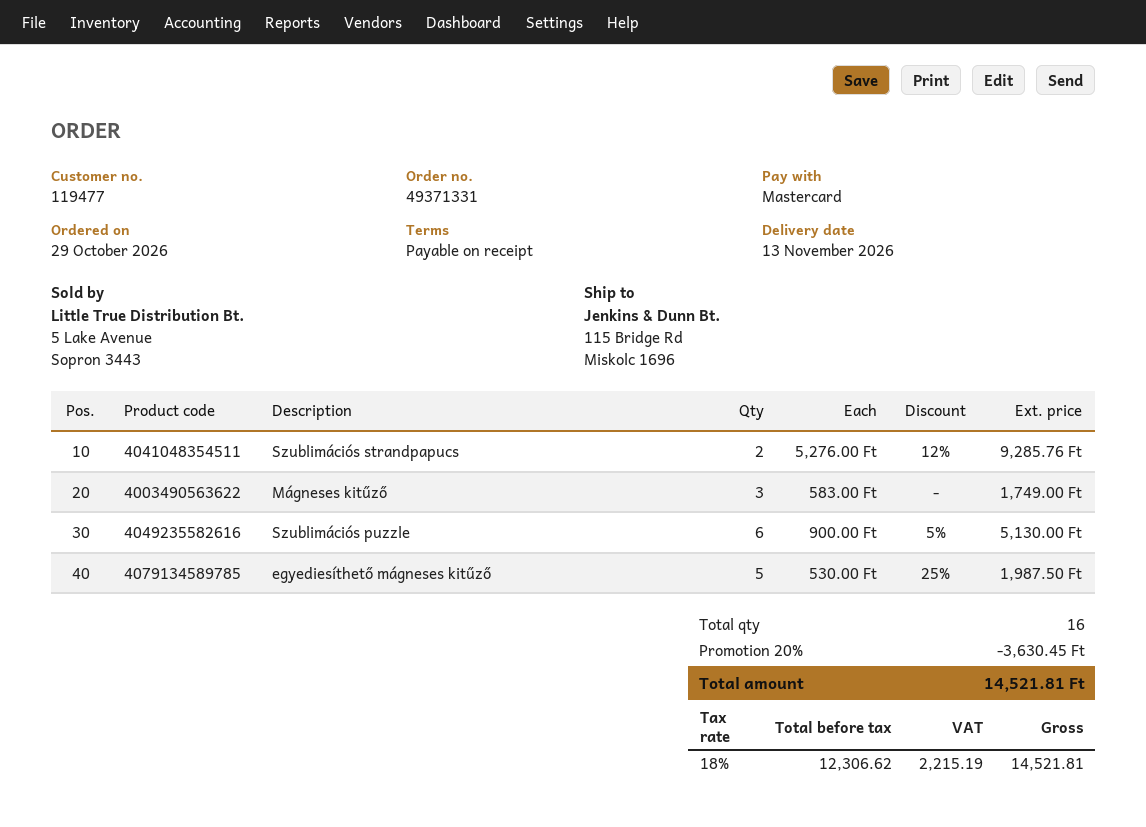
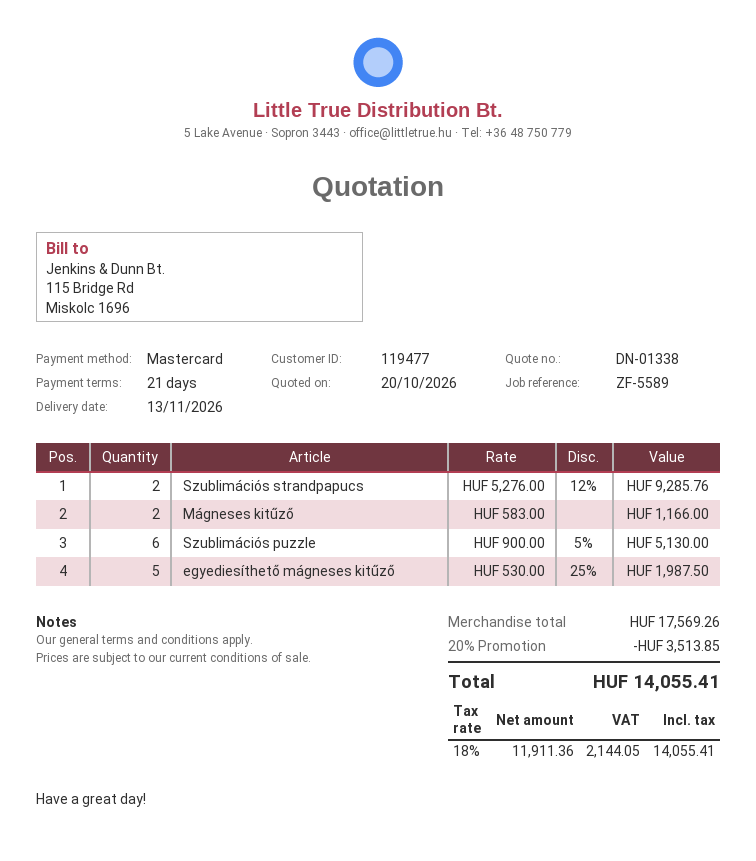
payment terms: on receipt -> 21 days
Mágneses kitűző: 3 x 583.00 = 1749.00 -> 2 x 583.00 = 1166.00
discount: 20% = 3630.45 -> 20% = 3513.85
net: 12306.62 -> 11911.36
tax: 18% = 2215.19 -> 18% = 2144.05
total: 14521.81 -> 14055.41

